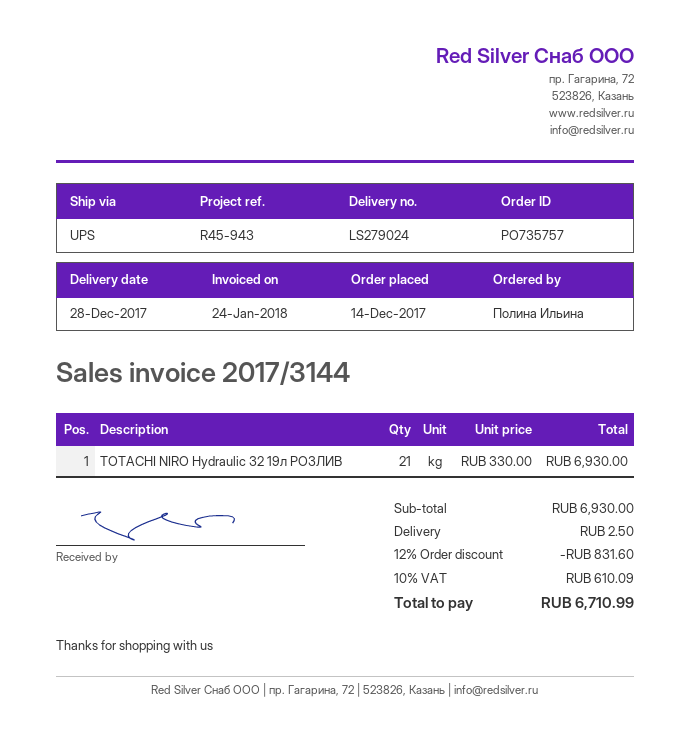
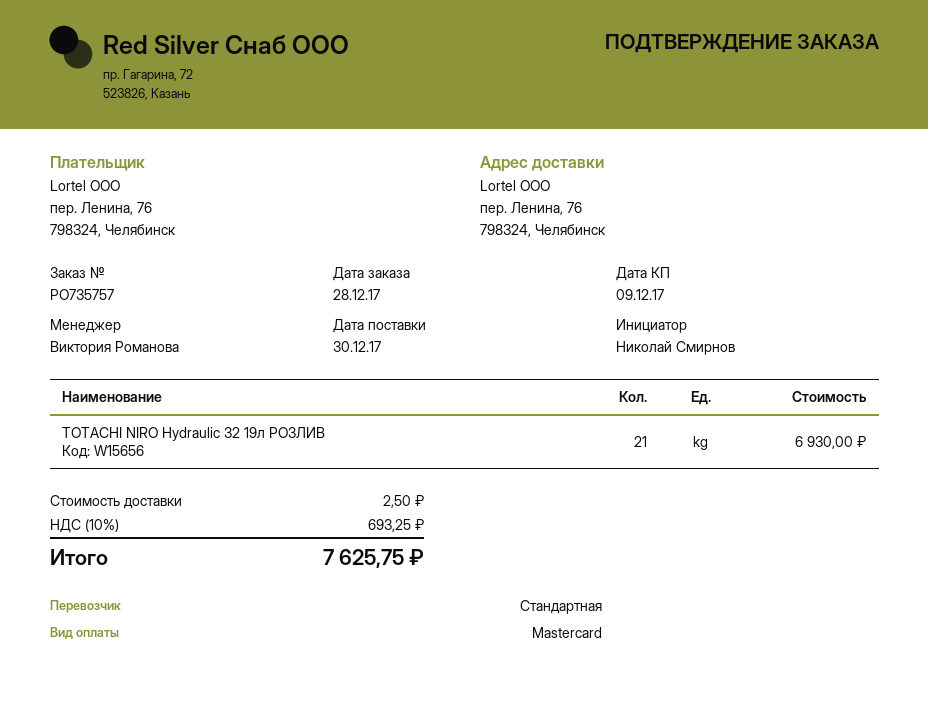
order date: 2017-12-14 -> 2017-12-28
delivery date: 2017-12-28 -> 2017-12-30
ordered by: Полина Ильина -> Николай Смирнов
shipping method: UPS -> standard
discount: 12% = 831.60 -> none
tax: 10% = 610.09 -> 10% = 693.25
total: 6710.99 -> 7625.75

